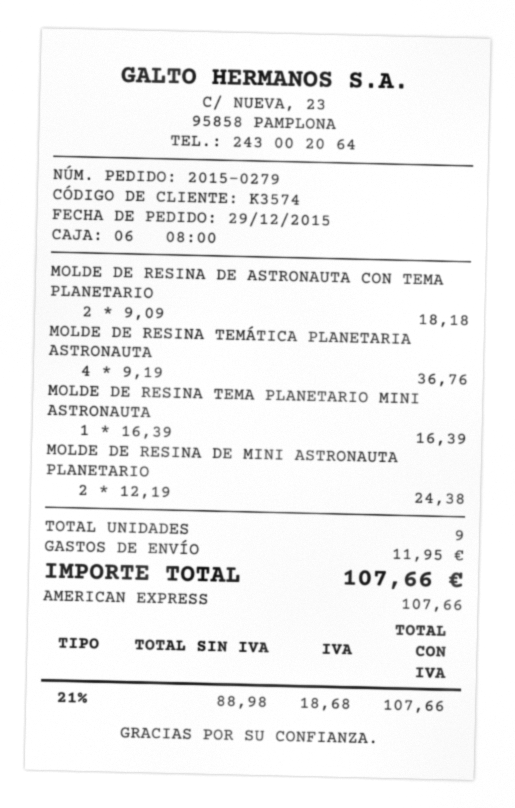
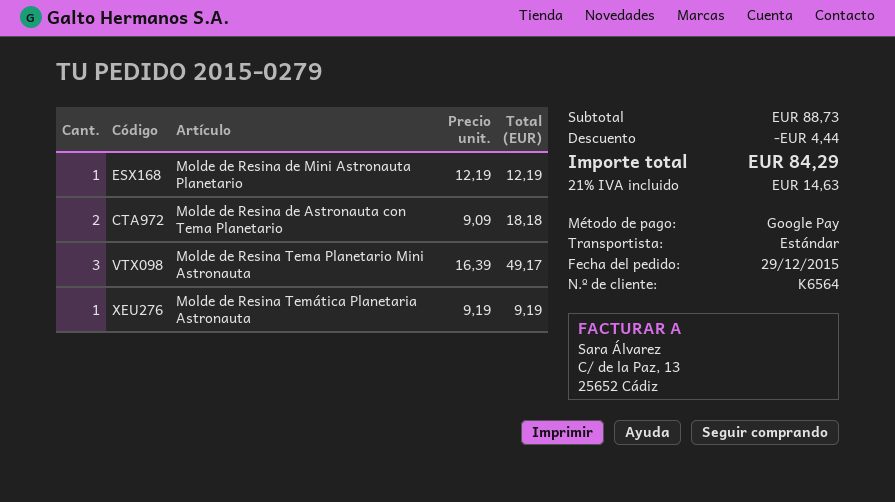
customer number: K3574 -> K6564
payment method: American Express -> Google Pay
MOLDE DE RESINA TEMÁTICA PLANETARIA ASTRONAUTA: 4 x 9.19 = 36.76 -> 1 x 9.19 = 9.19
MOLDE DE RESINA TEMA PLANETARIO MINI ASTRONAUTA: 1 x 16.39 = 16.39 -> 3 x 16.39 = 49.17
MOLDE DE RESINA DE MINI ASTRONAUTA PLANETARIO: 2 x 12.19 = 24.38 -> 1 x 12.19 = 12.19
discount: none -> 4.44
shipping: 11.95 -> none
tax: 21% = 18.68 -> 21% = 14.63
total: 107.66 -> 84.29

